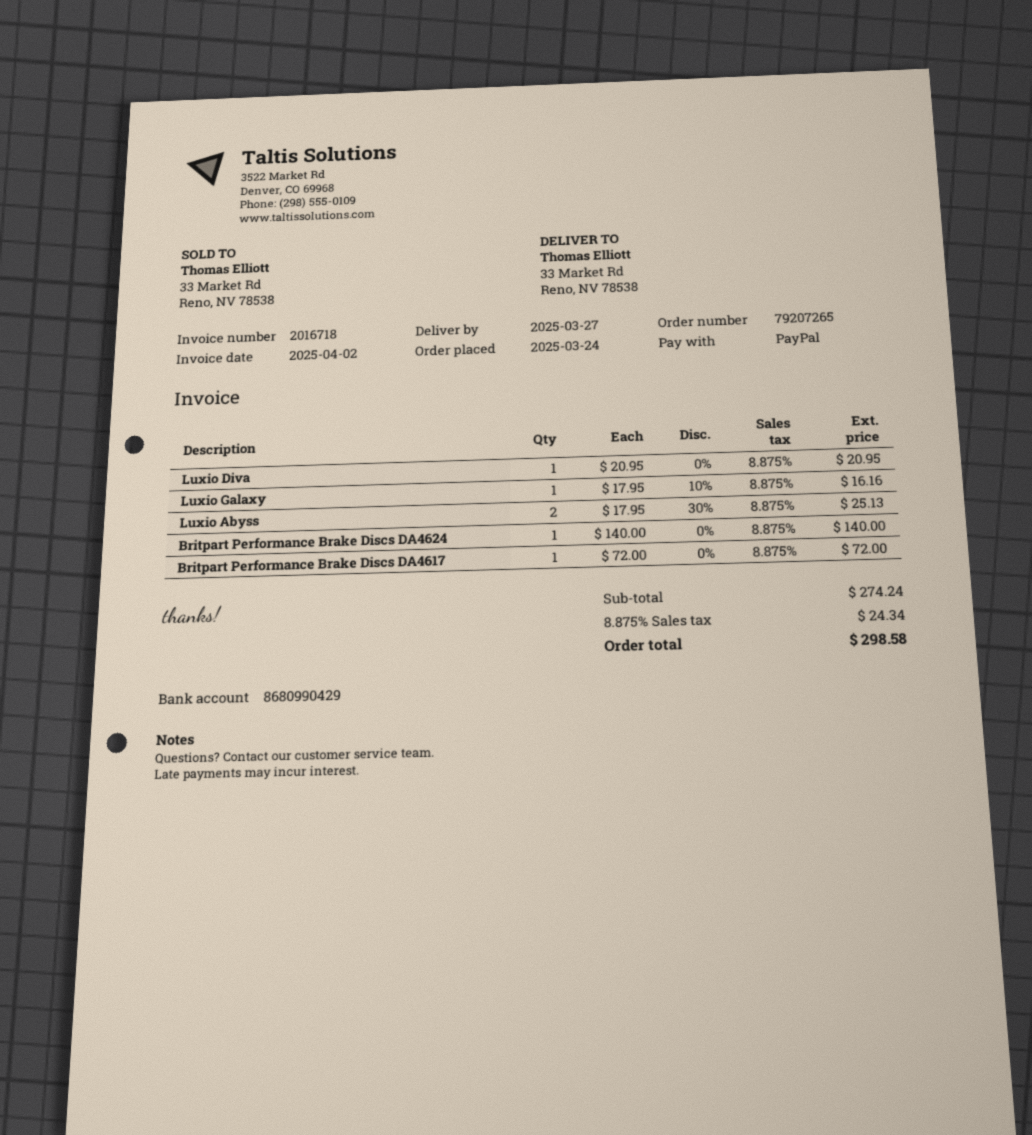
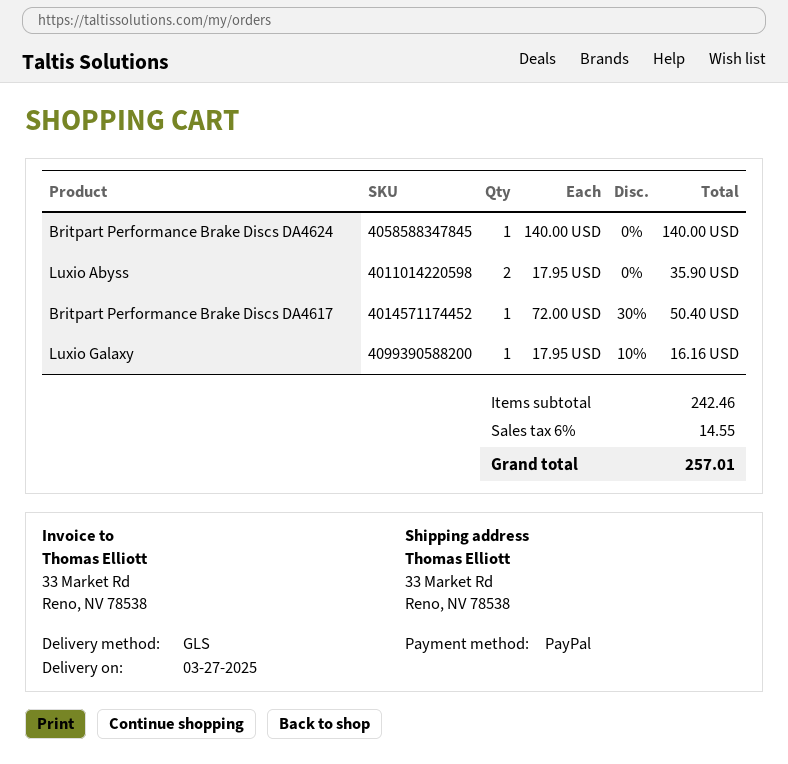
Luxio Diva: 1 x 20.95 = 20.95 -> none
Luxio Abyss: 2 x 17.95 - 30% = 25.13 -> 2 x 17.95 = 35.90
Britpart Performance Brake Discs DA4617: 1 x 72.00 = 72.00 -> 1 x 72.00 - 30% = 50.40
subtotal: 274.24 -> 242.46
tax: 8.875% = 24.34 -> 6% = 14.55
total: 298.58 -> 257.01

